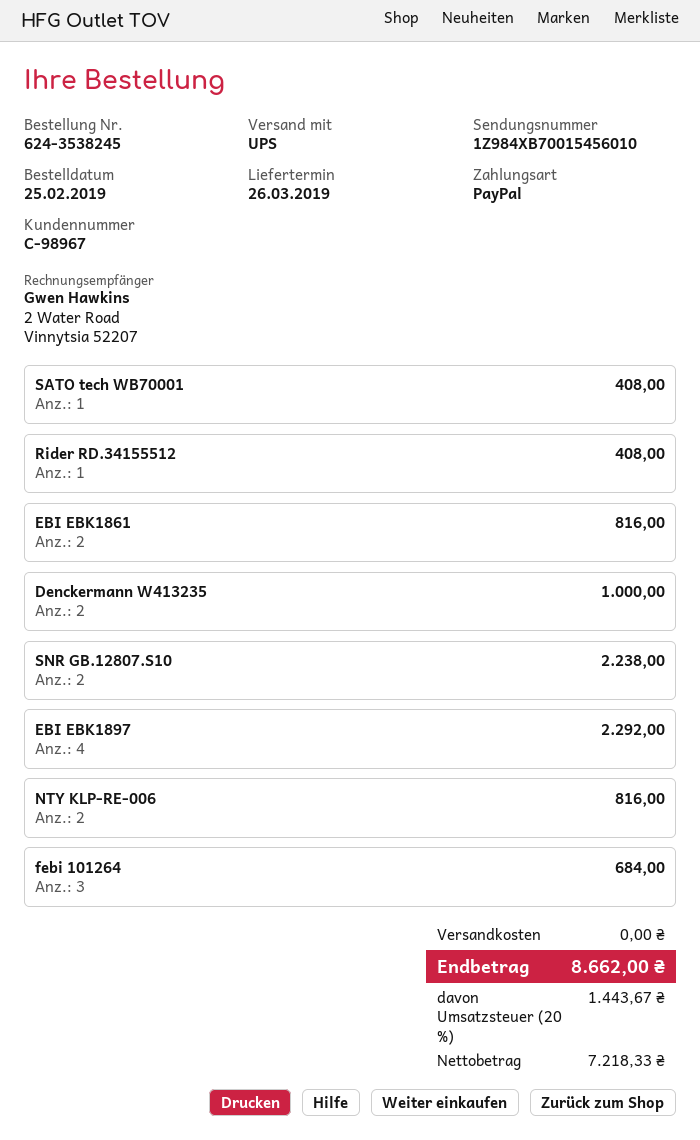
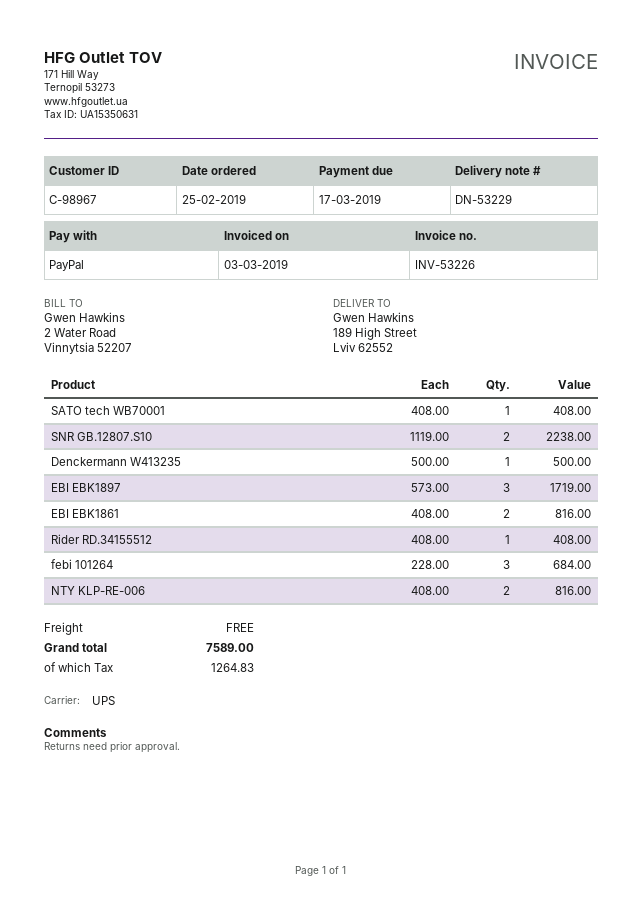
Denckermann W413235: 2 for 1000.00 -> 1 for 500.00
EBI EBK1897: 4 for 2292.00 -> 3 for 1719.00
tax: 1443.67 -> 1264.83
total: 8662.00 -> 7589.00

